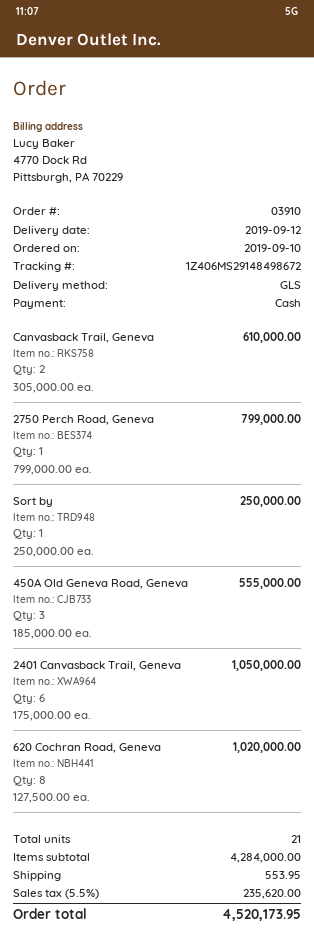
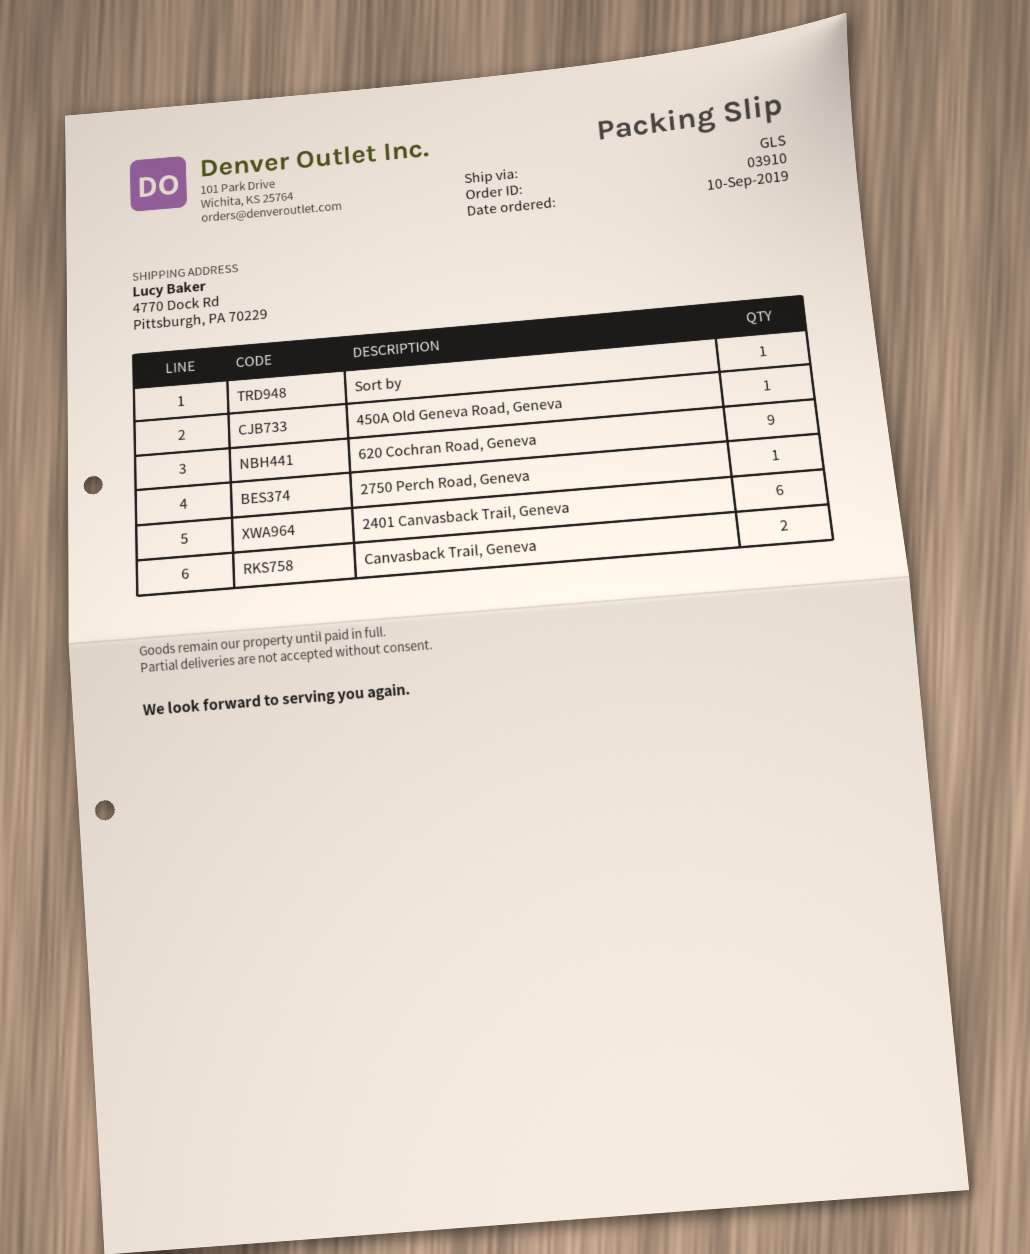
450A Old Geneva Road, Geneva: 3 -> 1
620 Cochran Road, Geneva: 8 -> 9

